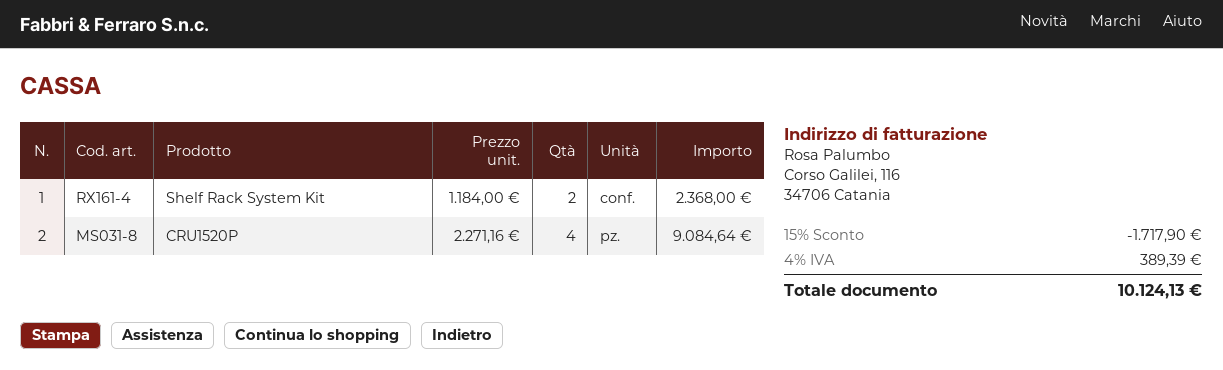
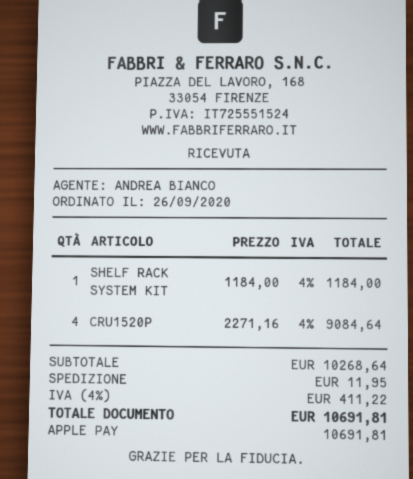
Shelf Rack System Kit: 2 x 1184.00 = 2368.00 -> 1 x 1184.00 = 1184.00
discount: 15% = 1717.90 -> none
shipping: none -> 11.95
tax: 4% = 389.39 -> 4% = 411.22
total: 10124.13 -> 10691.81

